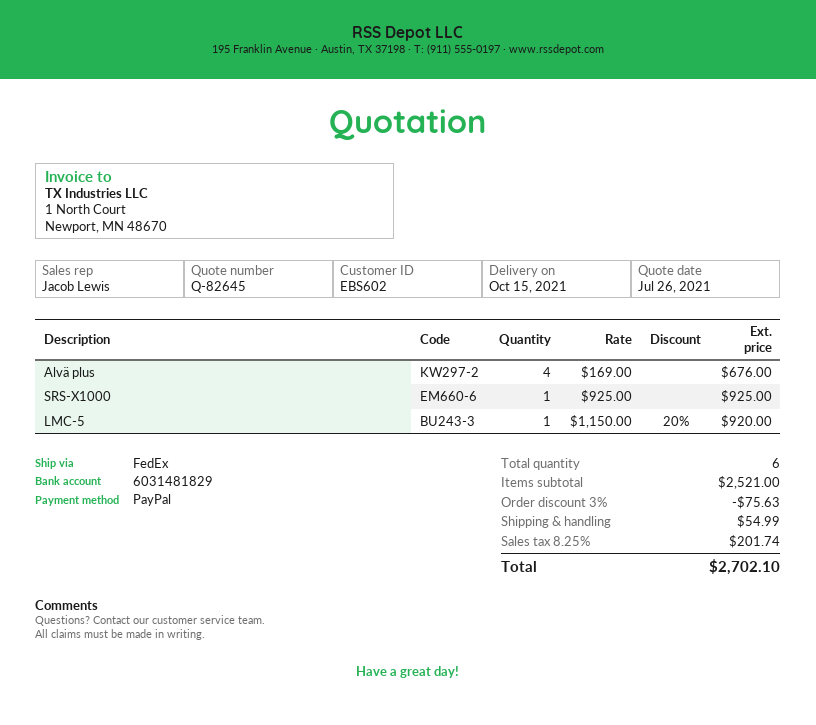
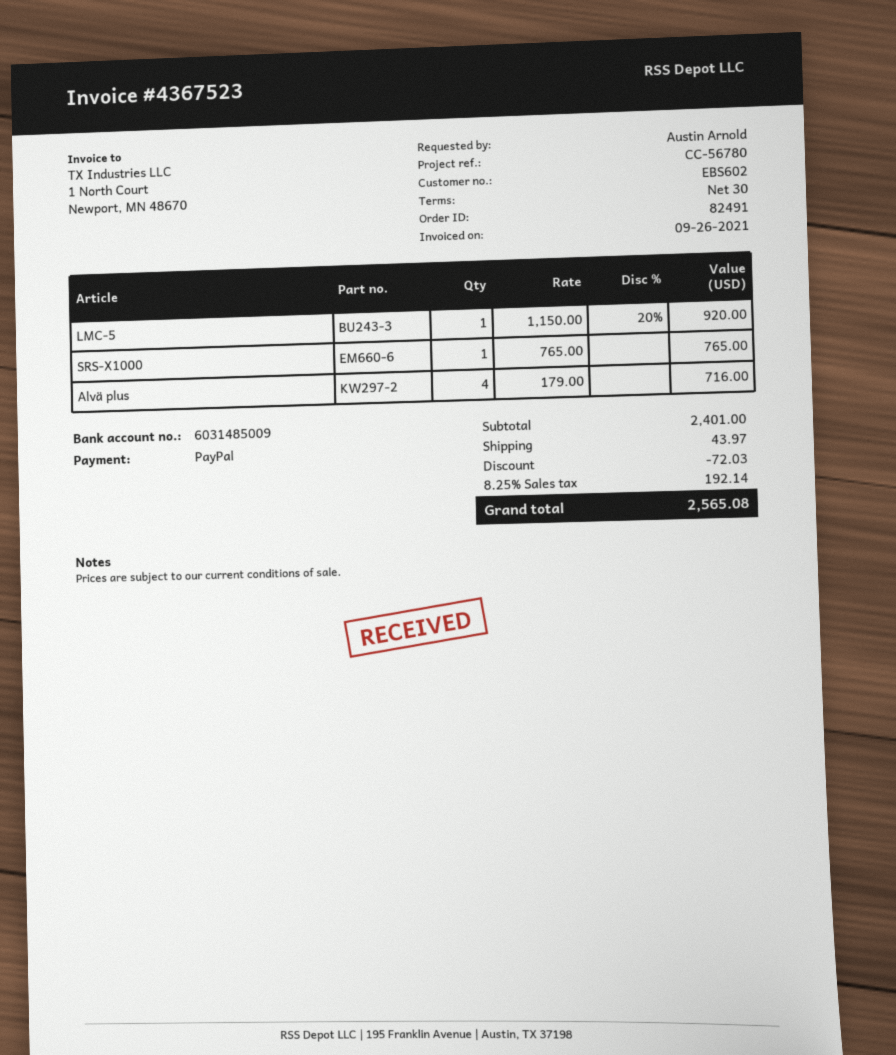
bank account: 6031481829 -> 6031485009
Alvä plus: 4 x 169.00 = 676.00 -> 4 x 179.00 = 716.00
SRS-X1000: 1 x 925.00 = 925.00 -> 1 x 765.00 = 765.00
subtotal: 2521.00 -> 2401.00
discount: 75.63 -> 72.03
shipping: 54.99 -> 43.97
tax: 8.25% = 201.74 -> 8.25% = 192.14
total: 2702.10 -> 2565.08

